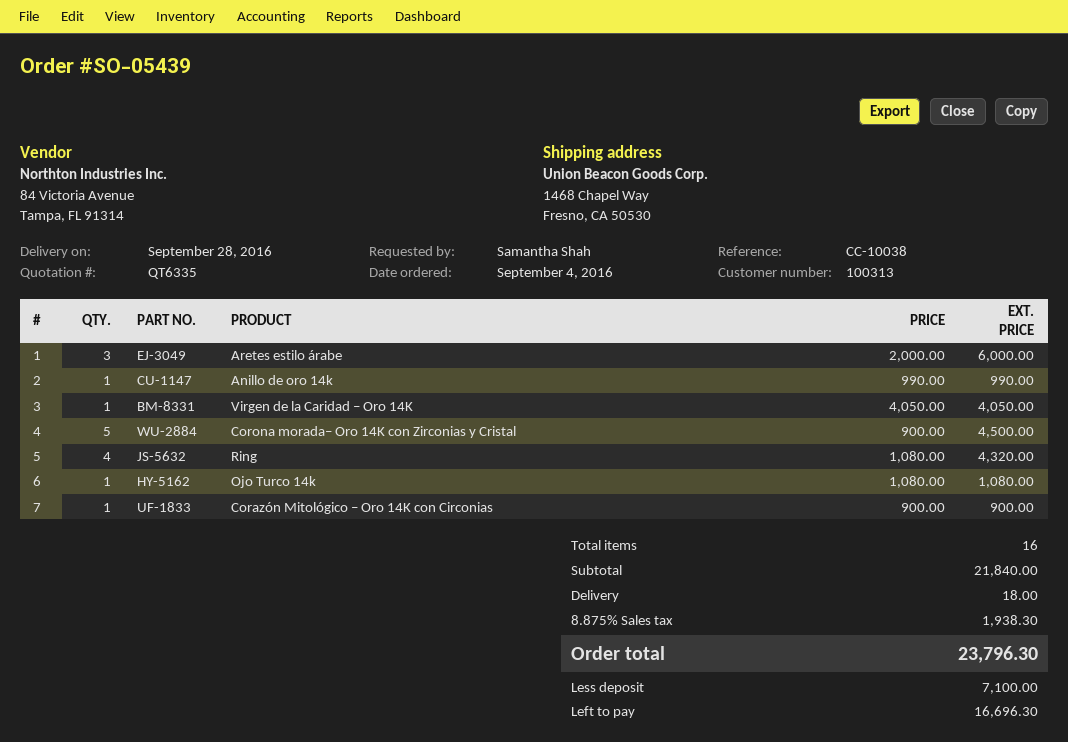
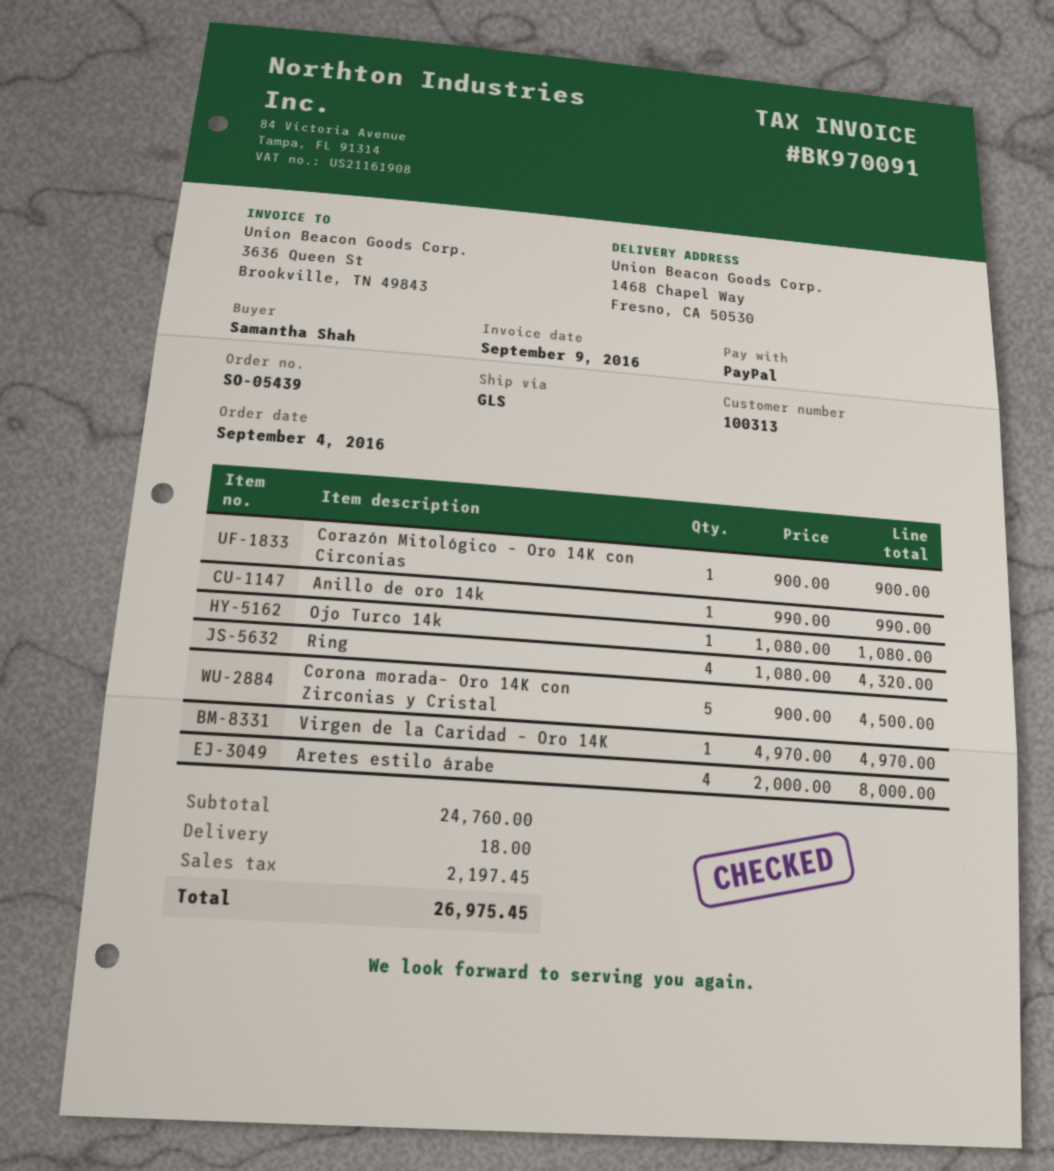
Aretes estilo árabe: 3 x 2000.00 = 6000.00 -> 4 x 2000.00 = 8000.00
Virgen de la Caridad – Oro 14K: 1 x 4050.00 = 4050.00 -> 1 x 4970.00 = 4970.00
subtotal: 21840.00 -> 24760.00
tax: 1938.30 -> 2197.45
total: 23796.30 -> 26975.45

